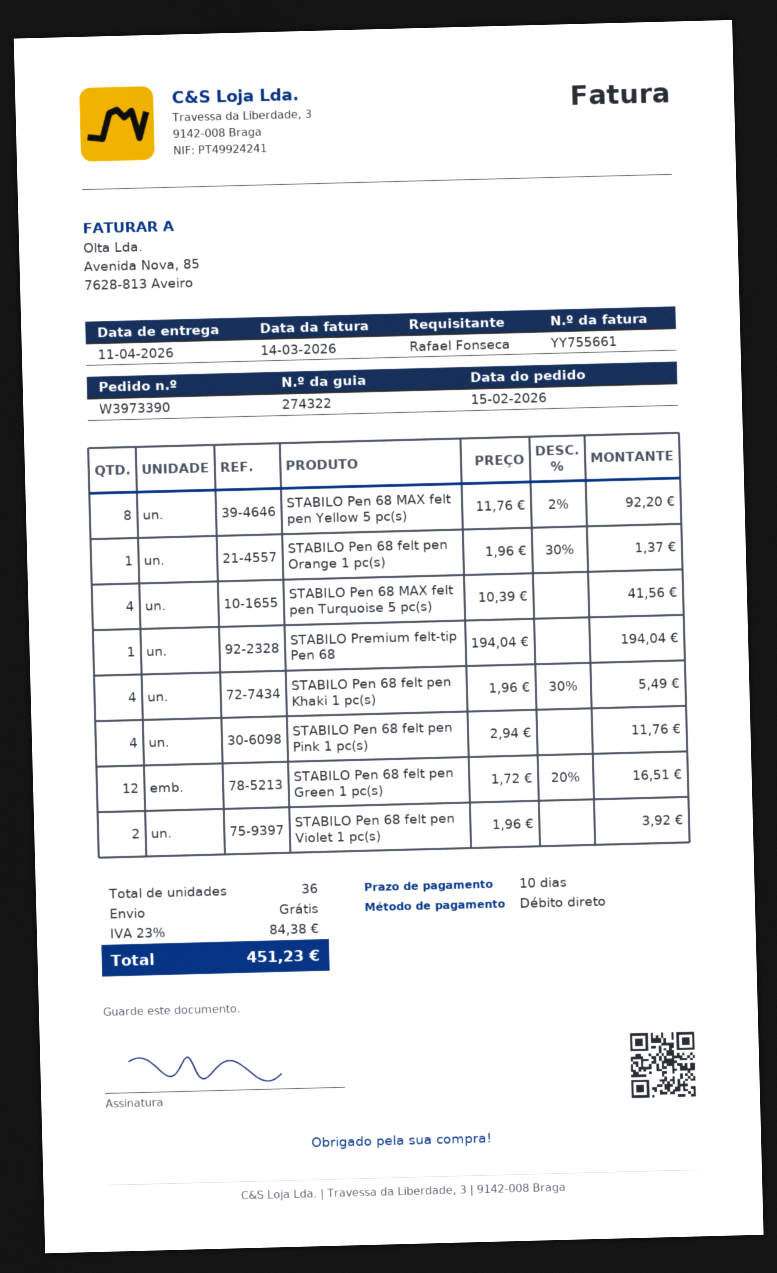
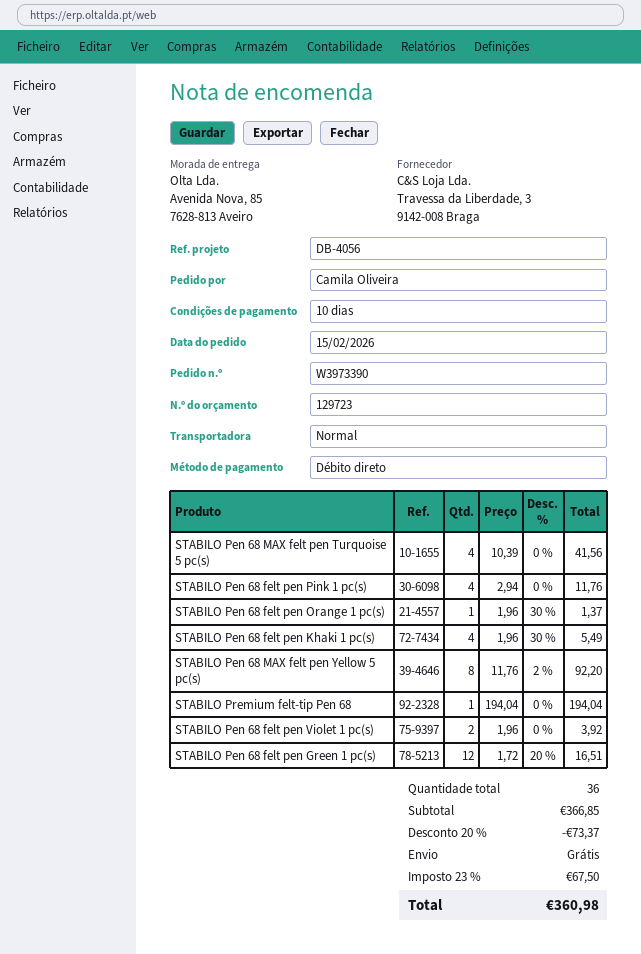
ordered by: Rafael Fonseca -> Camila Oliveira
discount: none -> 20% = 73.37
tax: 23% = 84.38 -> 23% = 67.50
total: 451.23 -> 360.98

